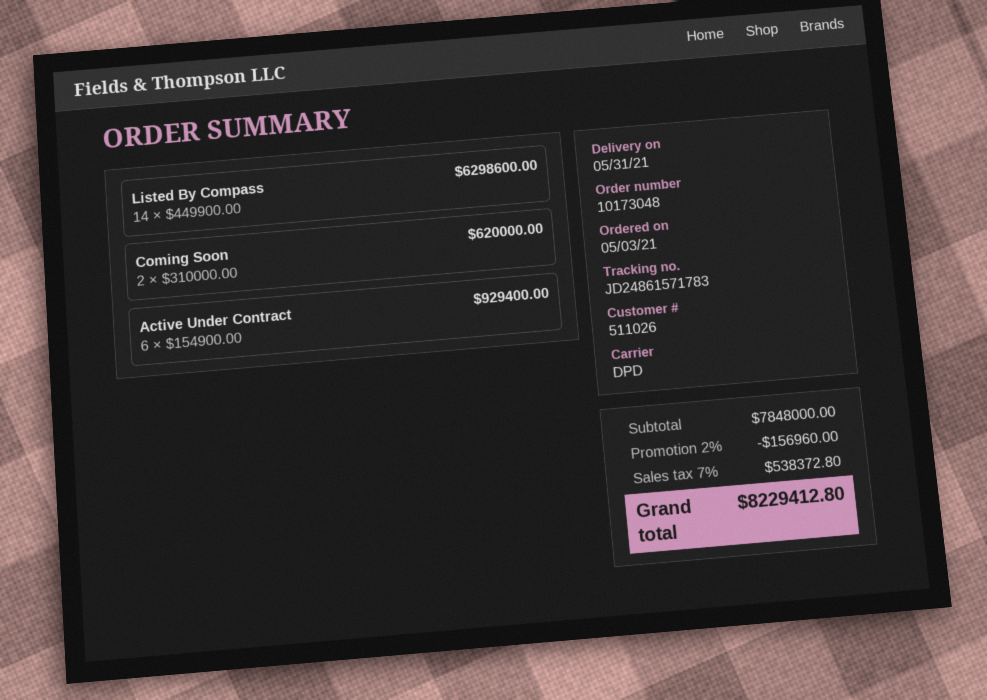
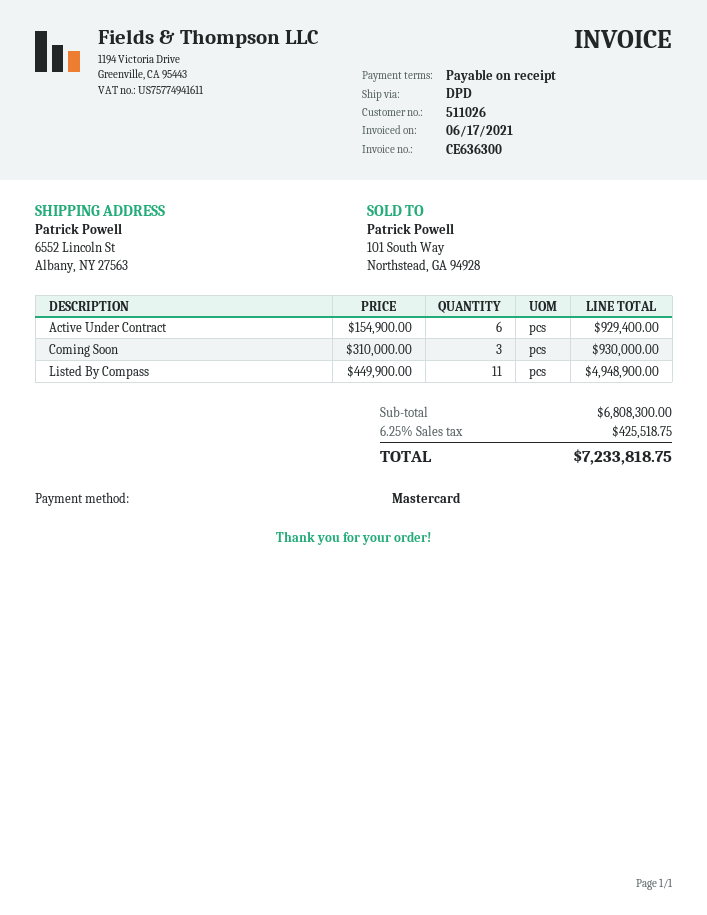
Listed By Compass: 14 x 449900.00 = 6298600.00 -> 11 x 449900.00 = 4948900.00
Coming Soon: 2 x 310000.00 = 620000.00 -> 3 x 310000.00 = 930000.00
subtotal: 7848000.00 -> 6808300.00
discount: 2% = 156960.00 -> none
tax: 7% = 538372.80 -> 6.25% = 425518.75
total: 8229412.80 -> 7233818.75

